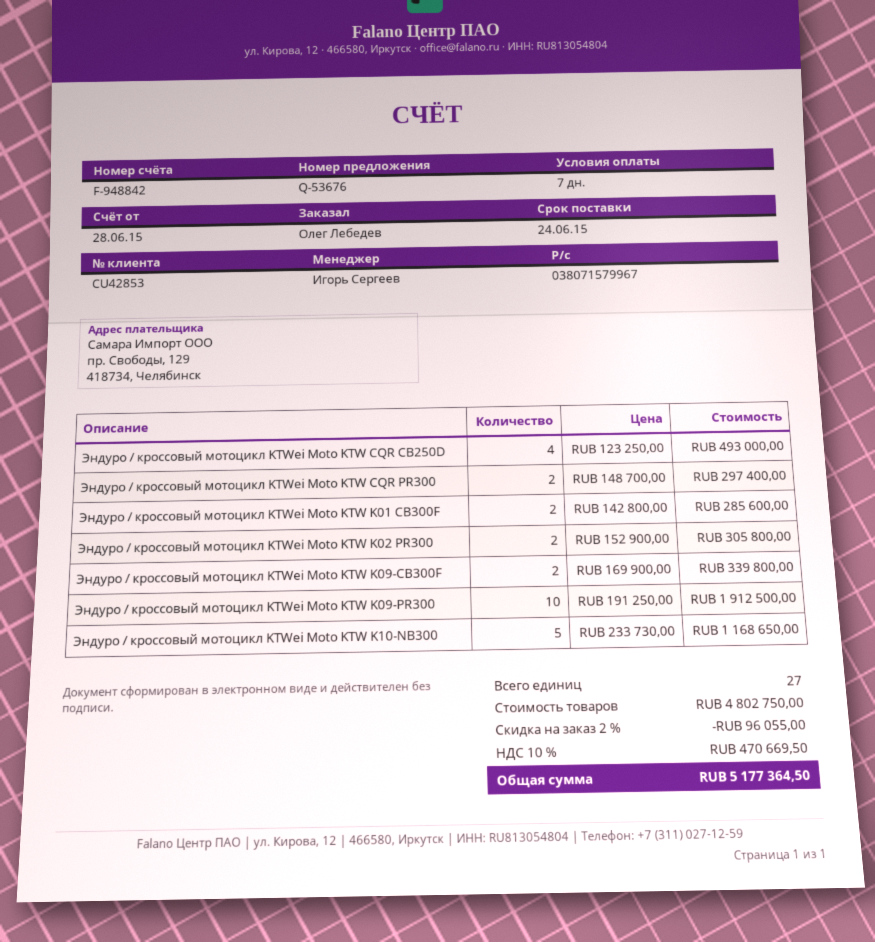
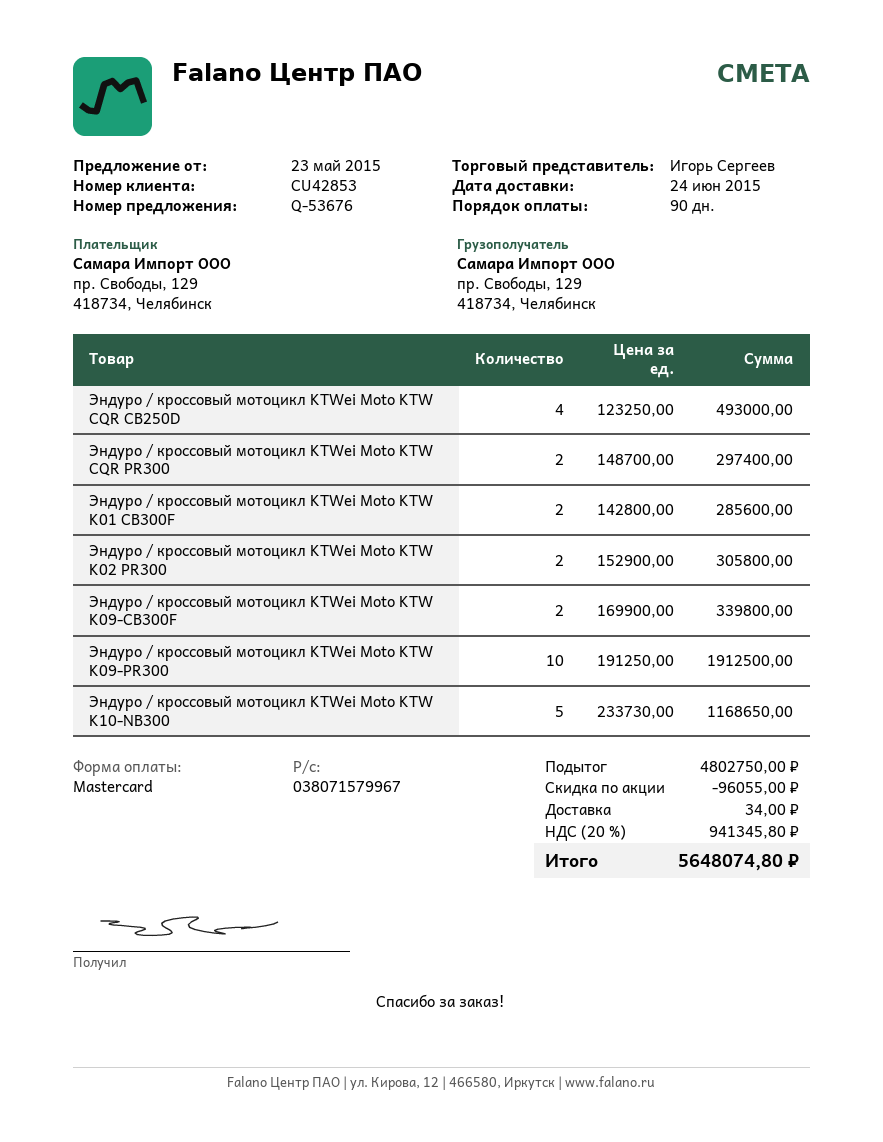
payment terms: 7 days -> 90 days
shipping: none -> 34.00
tax: 10% = 470669.50 -> 20% = 941345.80
total: 5177364.50 -> 5648074.80

